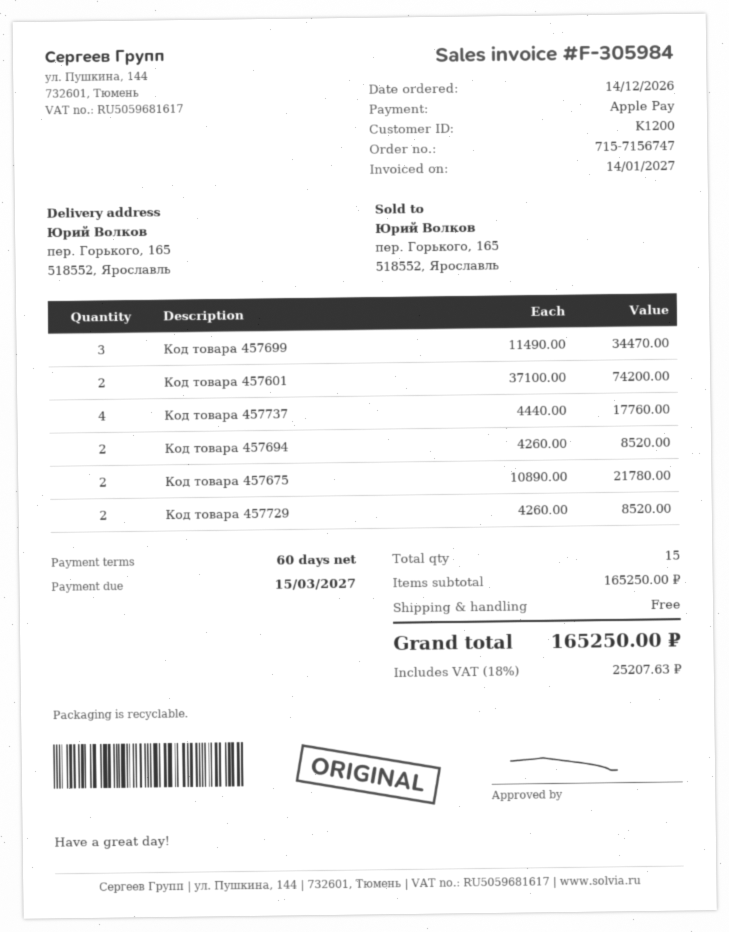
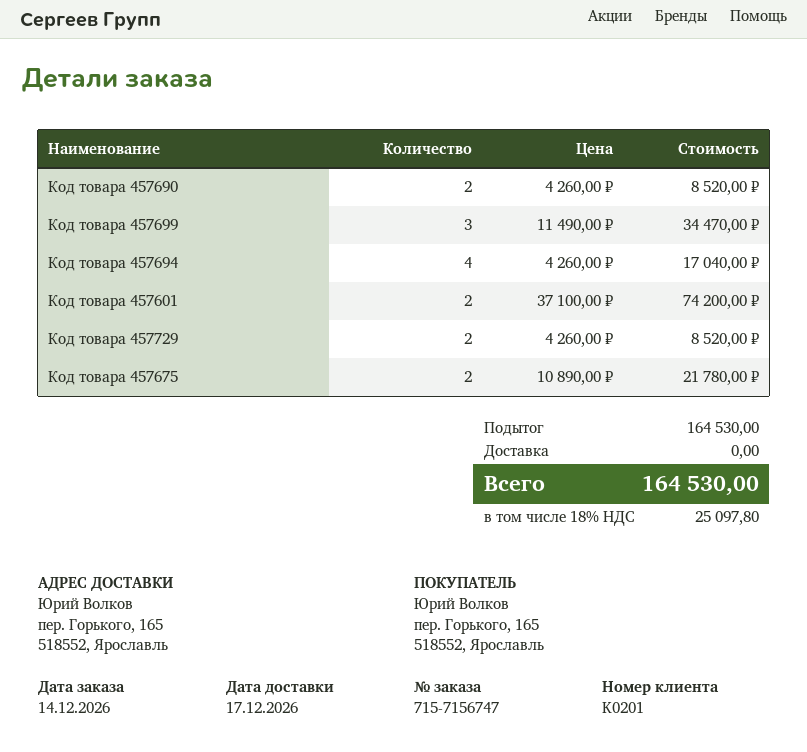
customer number: K1200 -> K0201
Код товара 457737: 4 x 4440.00 = 17760.00 -> none
Код товара 457694: 2 x 4260.00 = 8520.00 -> 4 x 4260.00 = 17040.00
Код товара 457690: none -> 2 x 4260.00 = 8520.00
subtotal: 165250.00 -> 164530.00
tax: 18% = 25207.63 -> 18% = 25097.80
total: 165250.00 -> 164530.00

